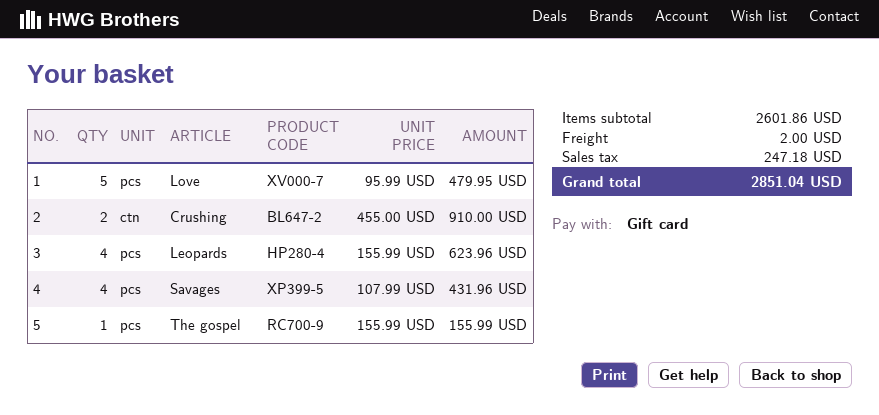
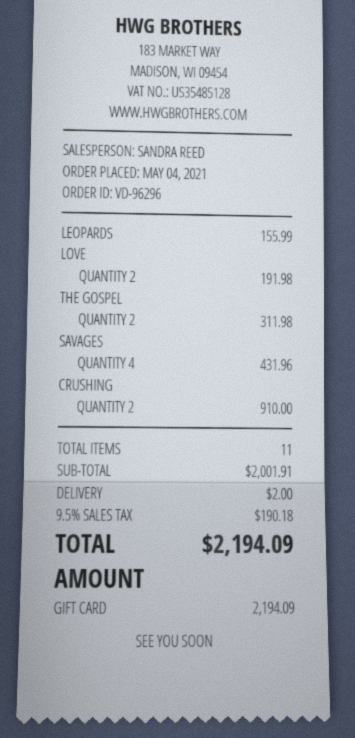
Love: 5 for 479.95 -> 2 for 191.98
Leopards: 4 for 623.96 -> 1 for 155.99
The gospel: 1 for 155.99 -> 2 for 311.98
subtotal: 2601.86 -> 2001.91
tax: 247.18 -> 190.18
total: 2851.04 -> 2194.09

